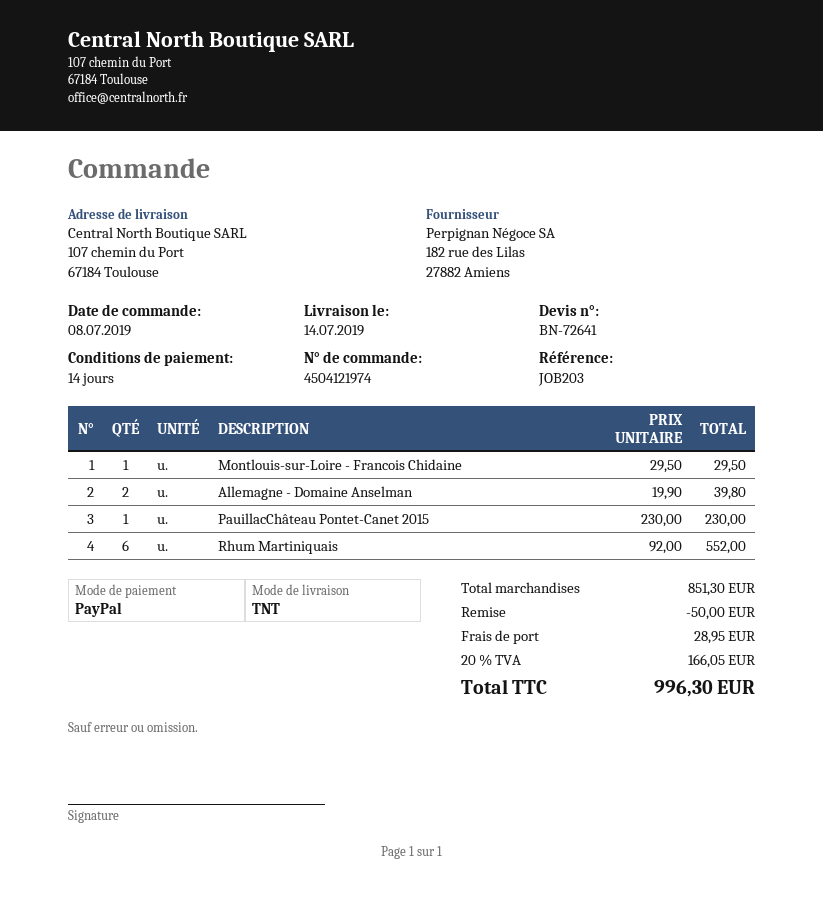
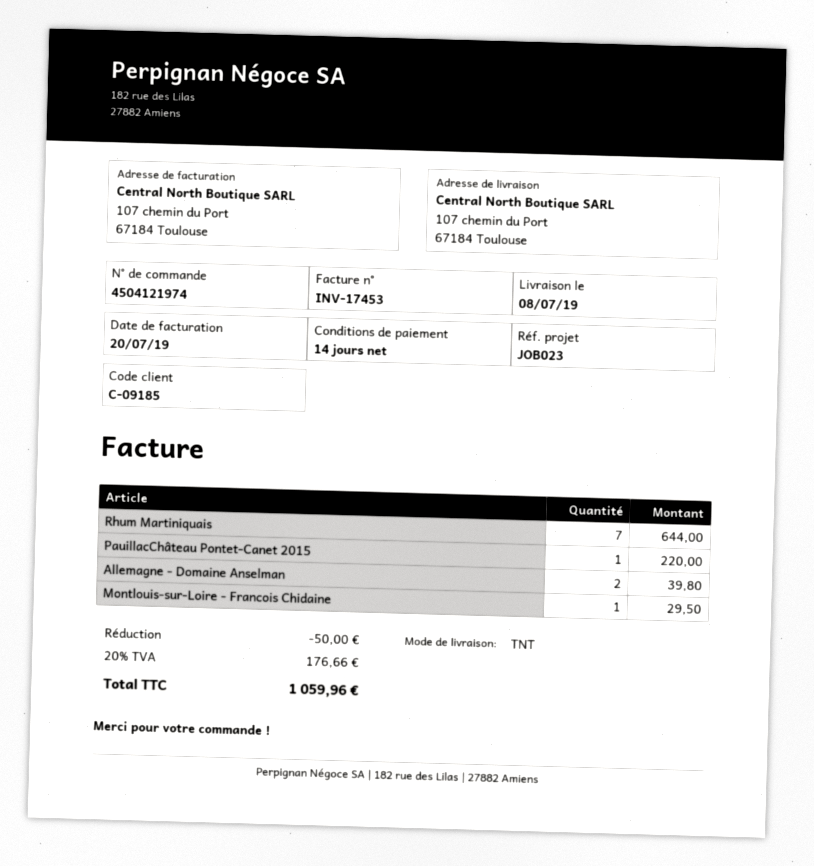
delivery date: 2019-07-14 -> 2019-07-08
reference: JOB203 -> JOB023
PauillacChâteau Pontet-Canet 2015: 1 for 230.00 -> 1 for 220.00
Rhum Martiniquais: 6 for 552.00 -> 7 for 644.00
shipping: 28.95 -> none
tax: 20% = 166.05 -> 20% = 176.66
total: 996.30 -> 1059.96

